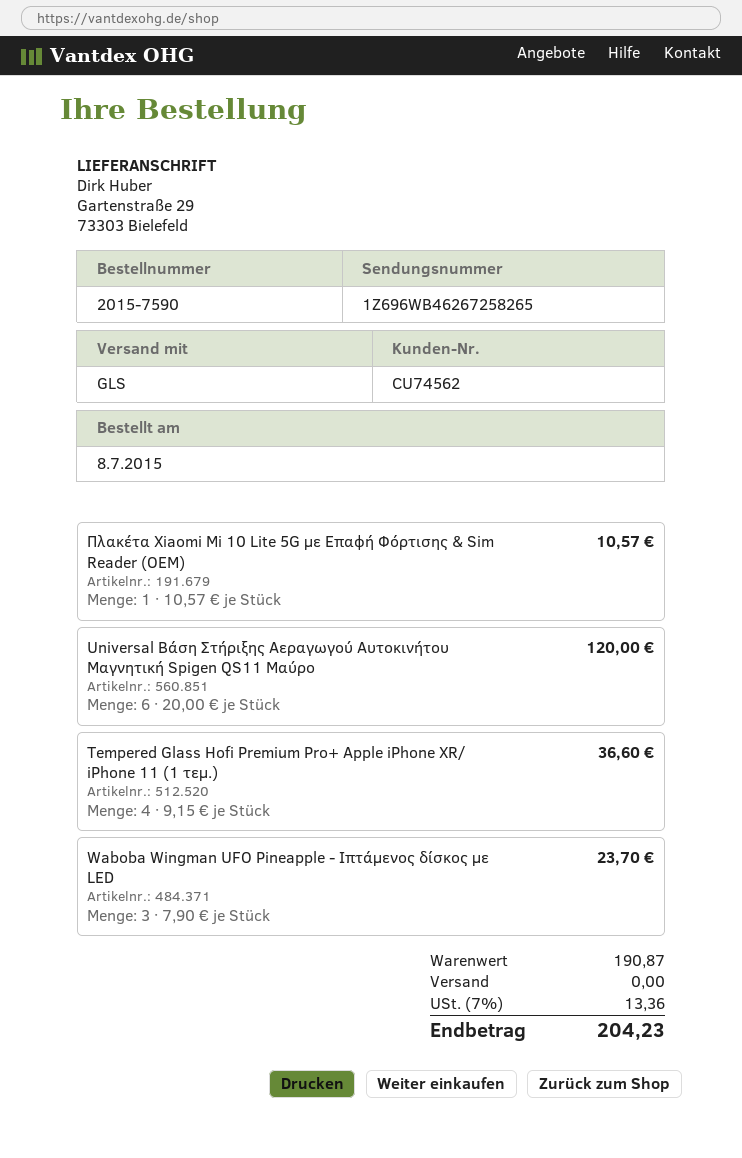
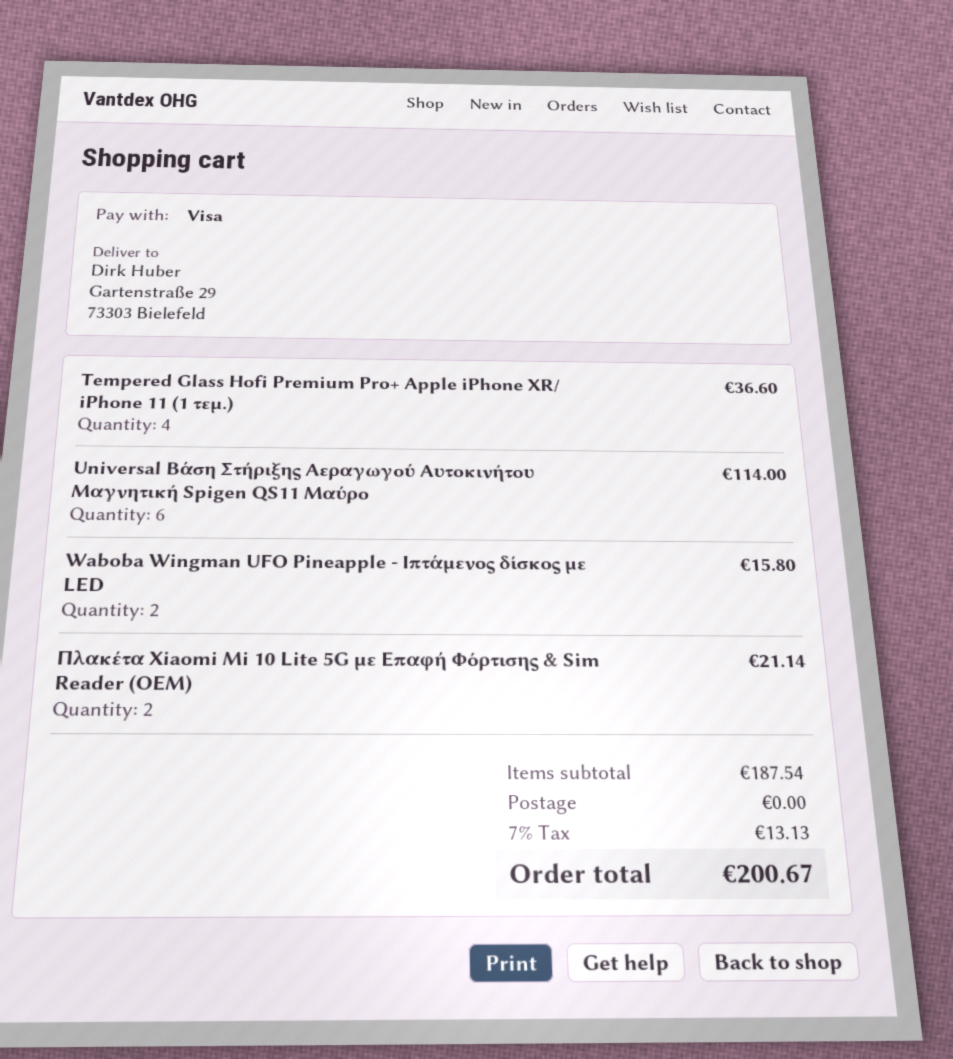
Πλακέτα Xiaomi Mi 10 Lite 5G με Επαφή Φόρτισης & Sim Reader (OEM): 1 for 10.57 -> 2 for 21.14
Universal Βάση Στήριξης Αεραγωγού Αυτοκινήτου Μαγνητική Spigen QS11 Μαύρο: 6 for 120.00 -> 6 for 114.00
Waboba Wingman UFO Pineapple - Ιπτάμενος δίσκος με LED: 3 for 23.70 -> 2 for 15.80
subtotal: 190.87 -> 187.54
tax: 7% = 13.36 -> 7% = 13.13
total: 204.23 -> 200.67

